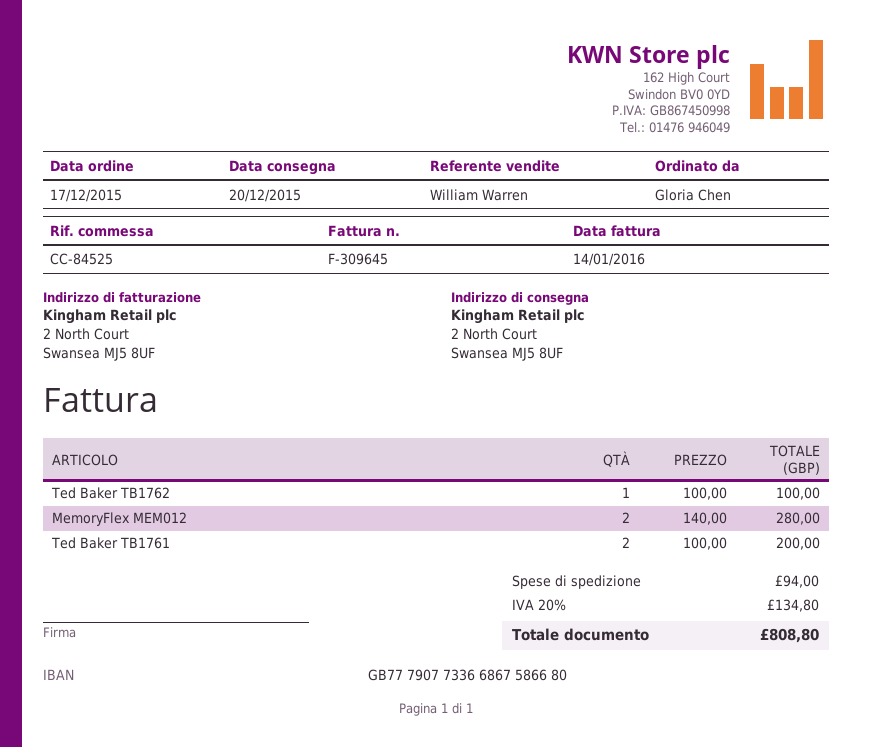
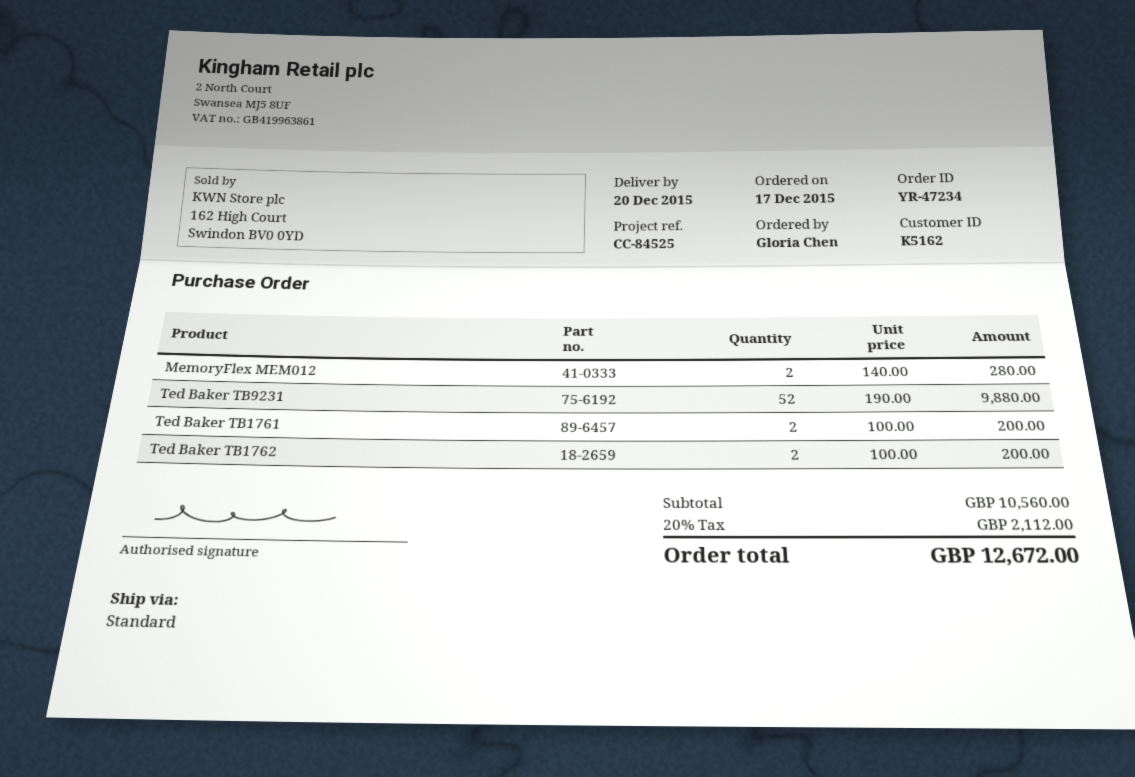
Ted Baker TB1762: 1 x 100.00 = 100.00 -> 2 x 100.00 = 200.00
Ted Baker TB9231: none -> 52 x 190.00 = 9880.00
shipping: 94.00 -> none
tax: 20% = 134.80 -> 20% = 2112.00
total: 808.80 -> 12672.00

